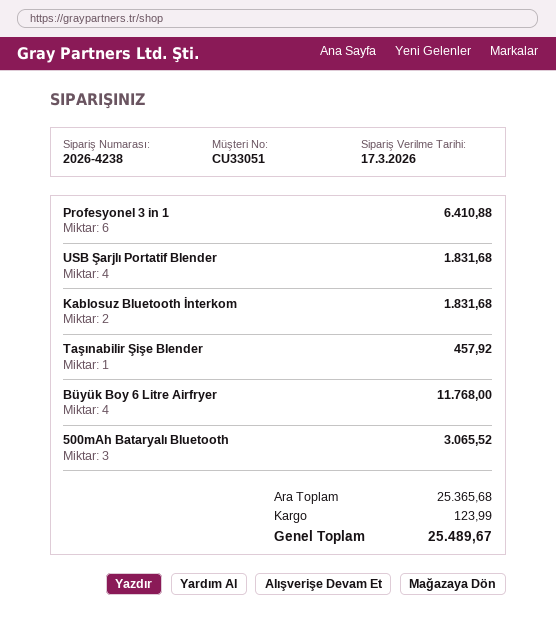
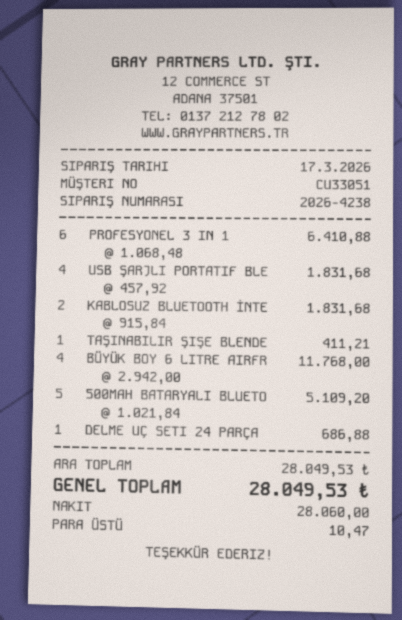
Taşınabilir Şişe Blender: 1 for 457.92 -> 1 for 411.21
500mAh Bataryalı Bluetooth: 3 for 3065.52 -> 5 for 5109.20
DELME UÇ SETI 24 PARÇA: none -> 1 for 686.88
subtotal: 25365.68 -> 28049.53
shipping: 123.99 -> none
total: 25489.67 -> 28049.53

